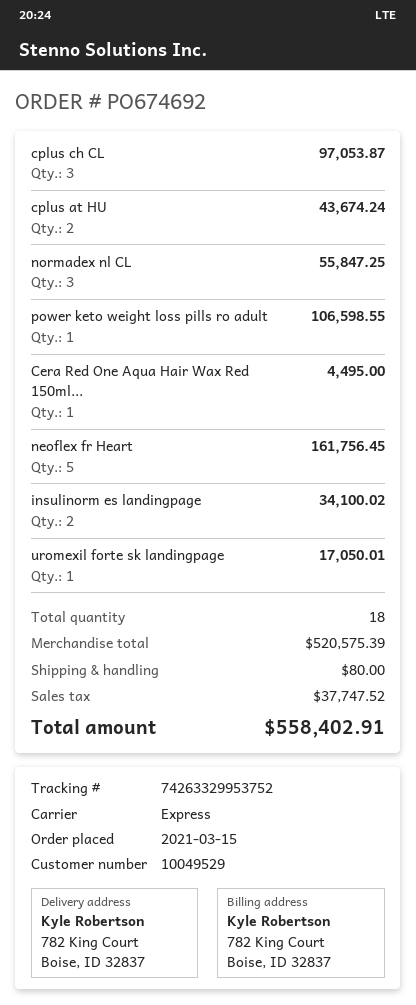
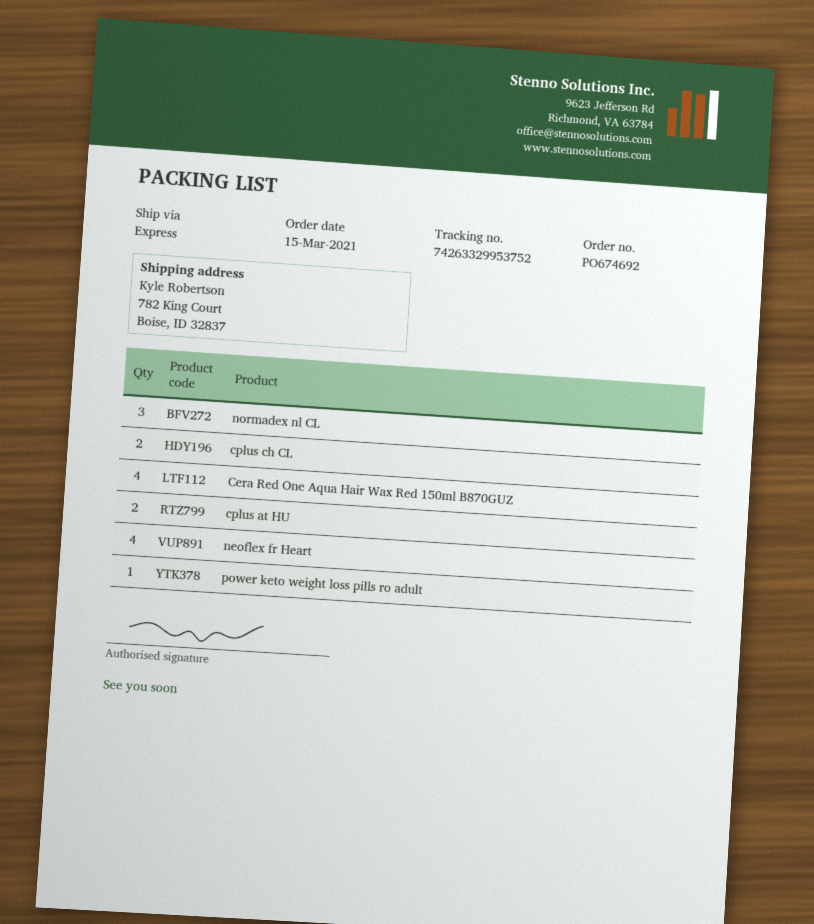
cplus ch CL: 3 -> 2
Cera Red One Aqua Hair Wax Red 150ml...: 1 -> 4
neoflex fr Heart: 5 -> 4
insulinorm es landingpage: 2 -> none
uromexil forte sk landingpage: 1 -> none

